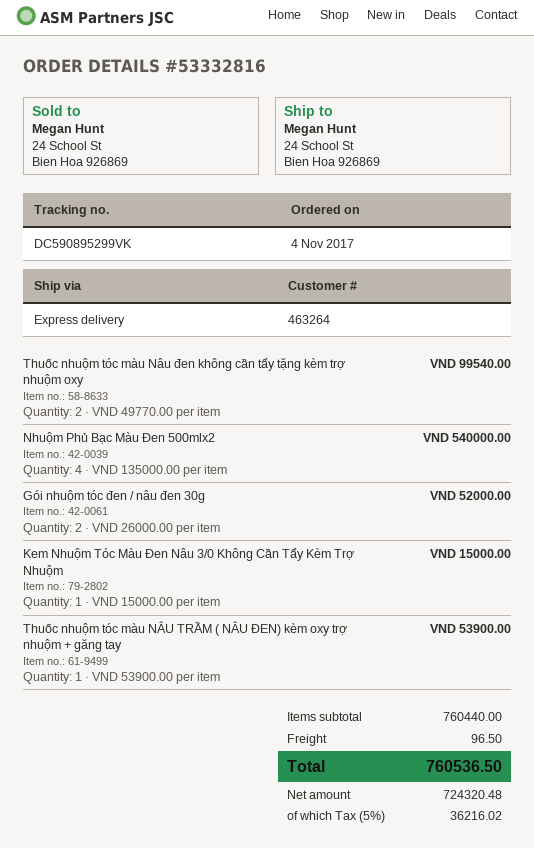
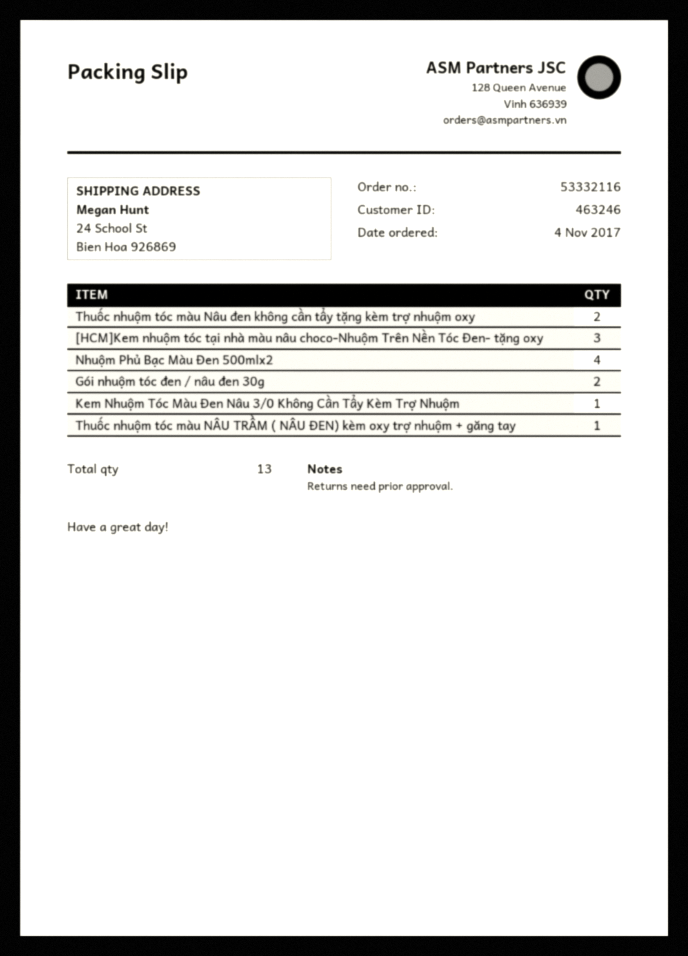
order number: 53332816 -> 53332116
customer number: 463264 -> 463246
[HCM]Kem nhuộm tóc tại nhà màu nâu choco-Nhuộm Trên Nền Tóc Đen- tặng oxy: none -> 3

